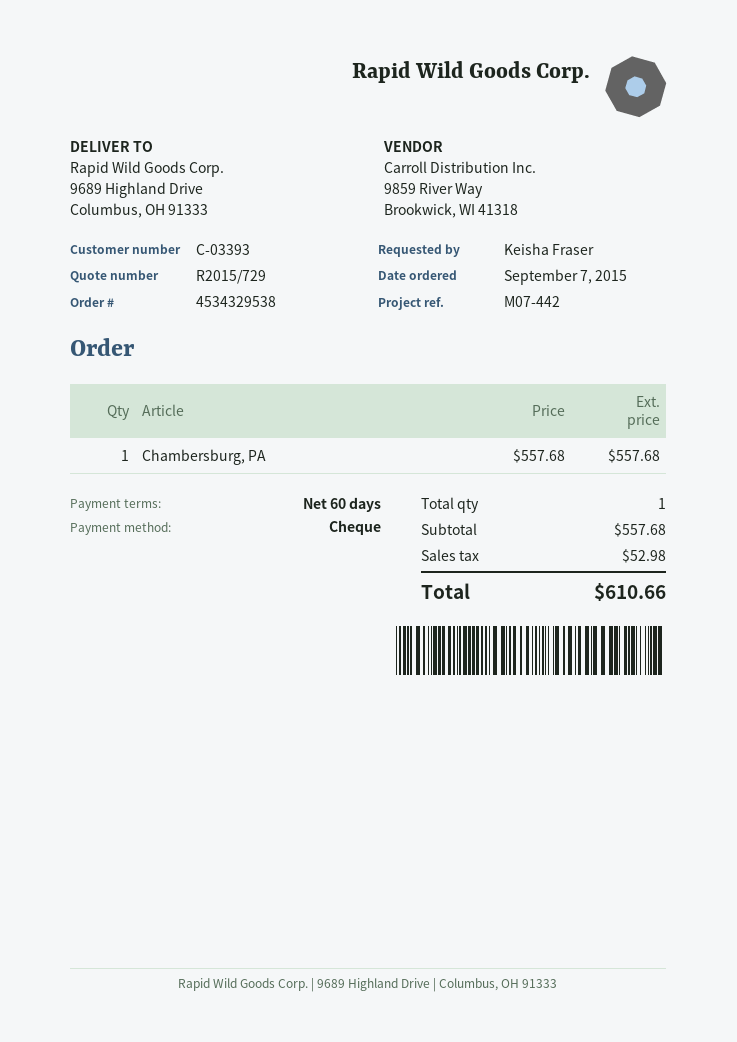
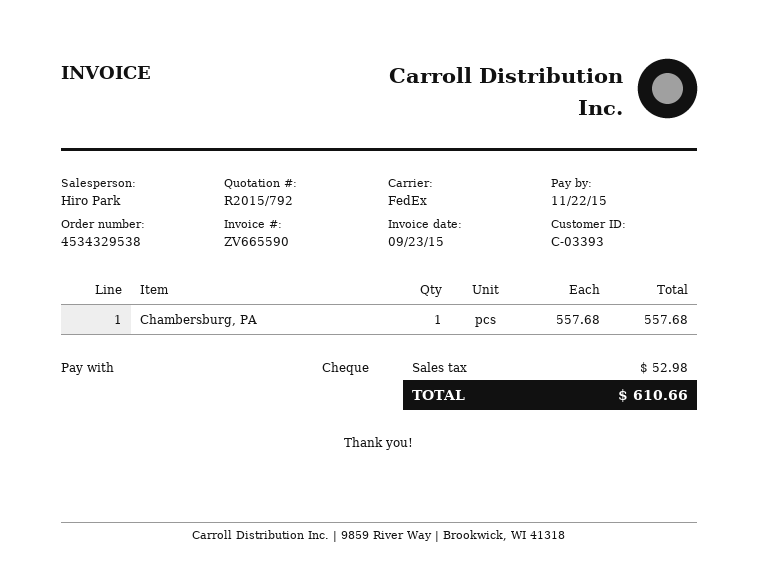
quote number: R2015/729 -> R2015/792

